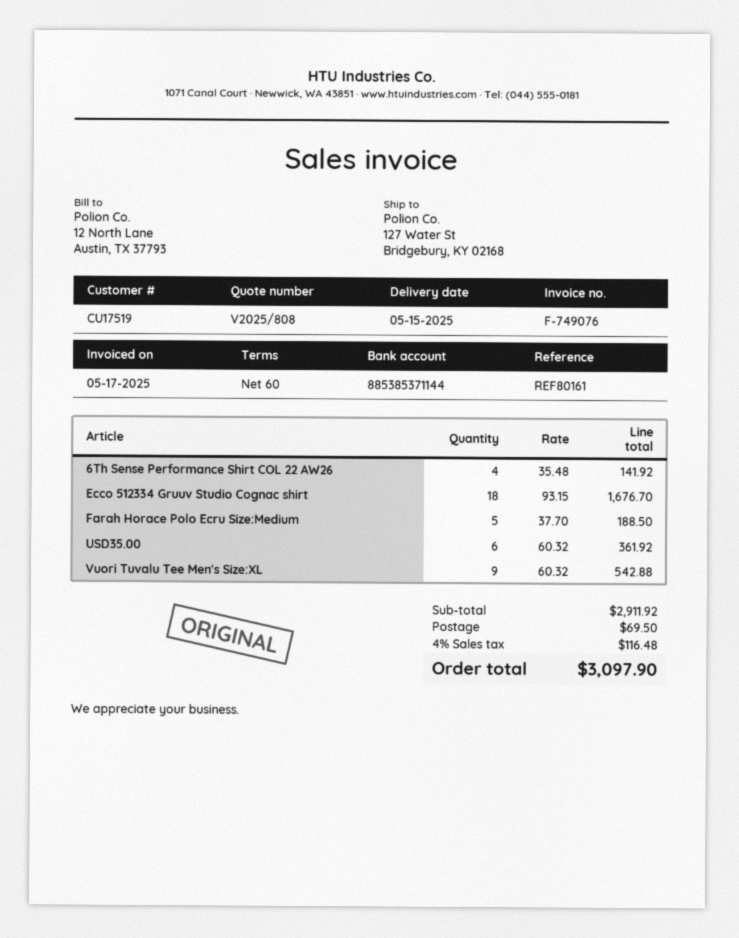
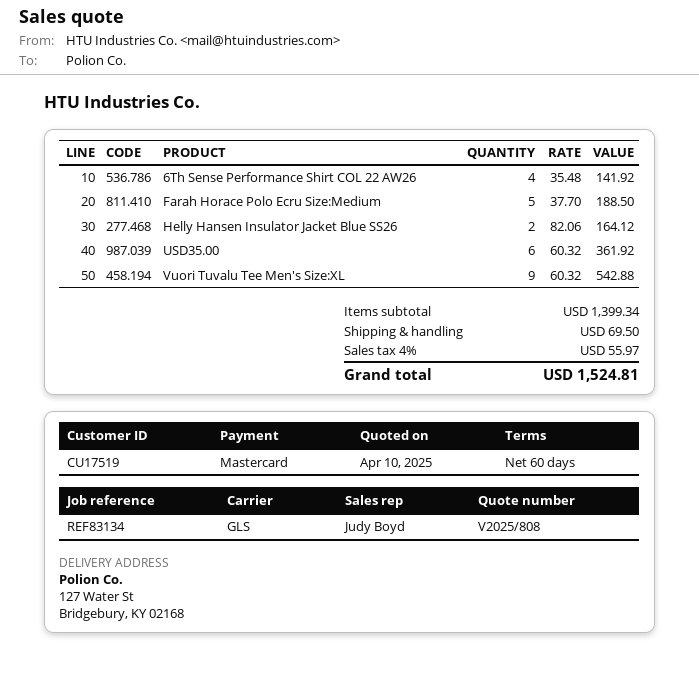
reference: REF80161 -> REF83134
Ecco 512334 Gruuv Studio Cognac shirt: 18 x 93.15 = 1676.70 -> none
Helly Hansen Insulator Jacket Blue SS26: none -> 2 x 82.06 = 164.12
subtotal: 2911.92 -> 1399.34
tax: 4% = 116.48 -> 4% = 55.97
total: 3097.90 -> 1524.81

